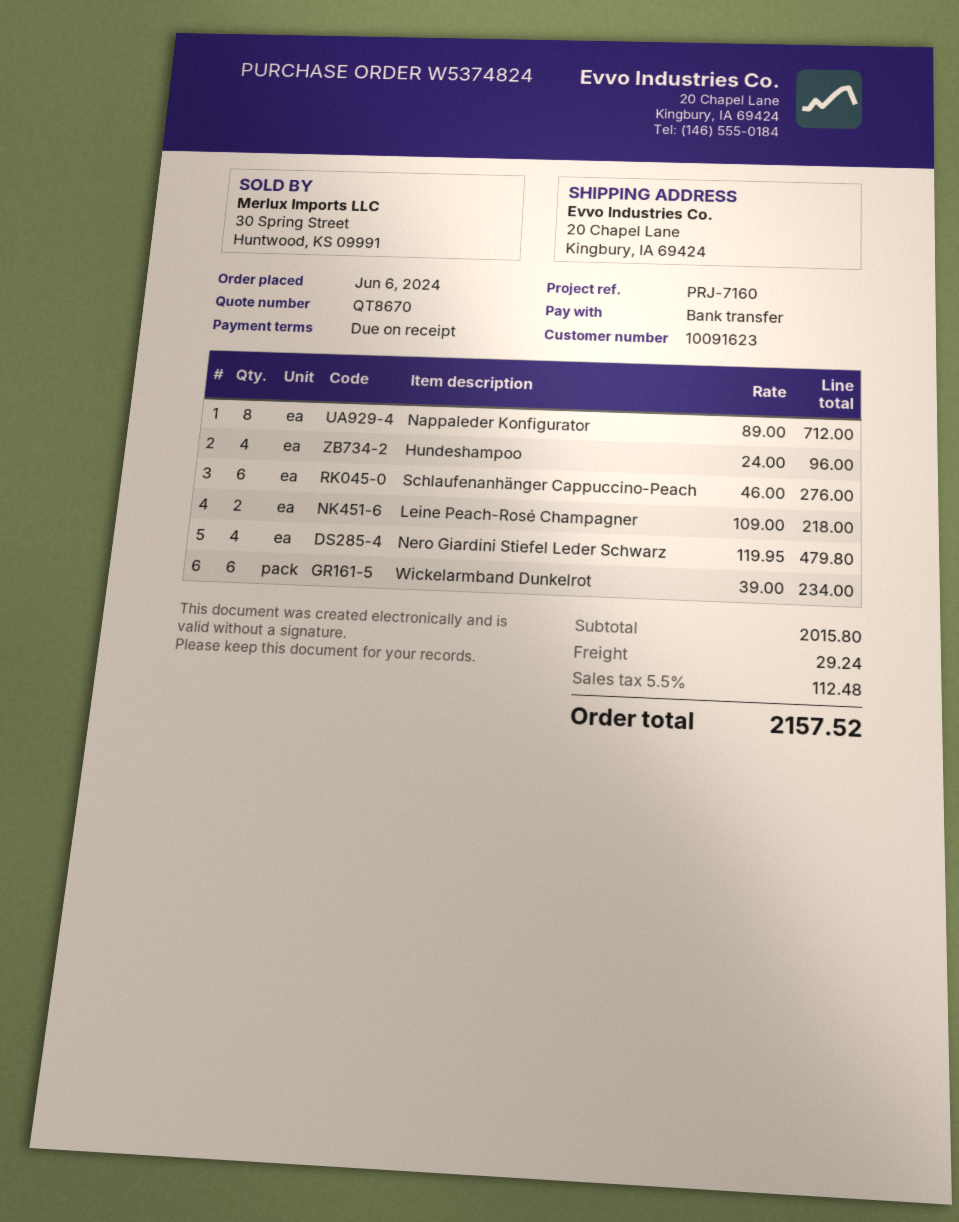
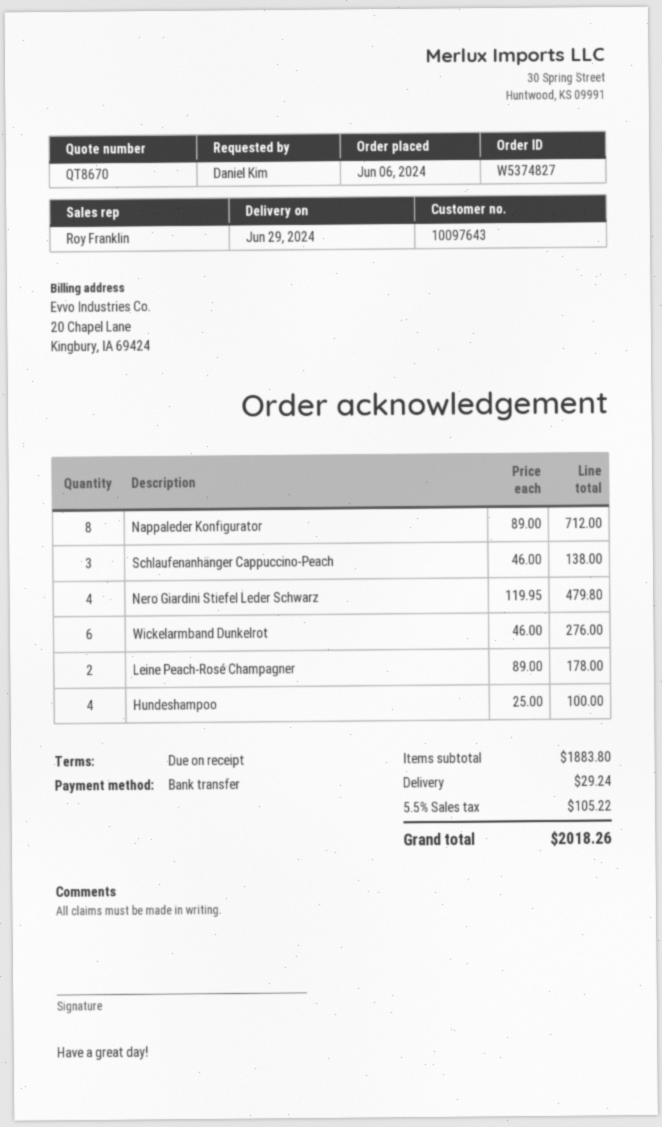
order number: W5374824 -> W5374827
customer number: 10091623 -> 10097643
Hundeshampoo: 4 x 24.00 = 96.00 -> 4 x 25.00 = 100.00
Schlaufenanhänger Cappuccino-Peach: 6 x 46.00 = 276.00 -> 3 x 46.00 = 138.00
Leine Peach-Rosé Champagner: 2 x 109.00 = 218.00 -> 2 x 89.00 = 178.00
Wickelarmband Dunkelrot: 6 x 39.00 = 234.00 -> 6 x 46.00 = 276.00
subtotal: 2015.80 -> 1883.80
tax: 5.5% = 112.48 -> 5.5% = 105.22
total: 2157.52 -> 2018.26

